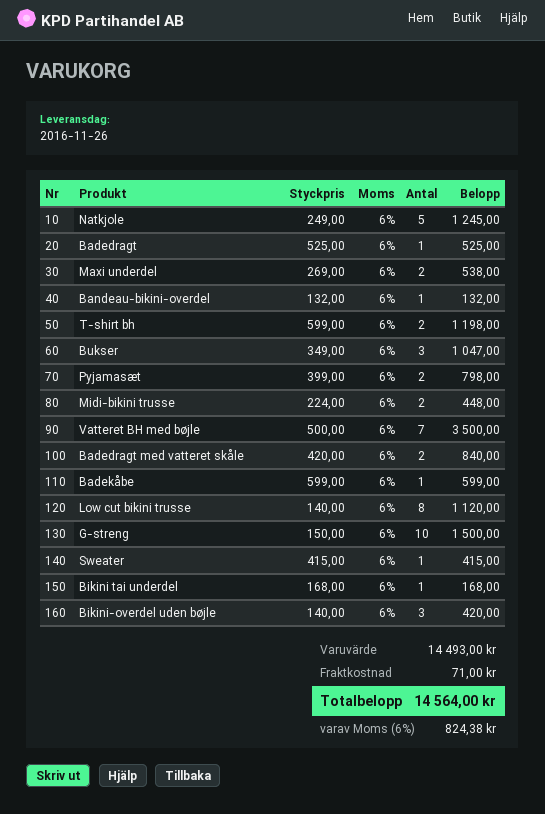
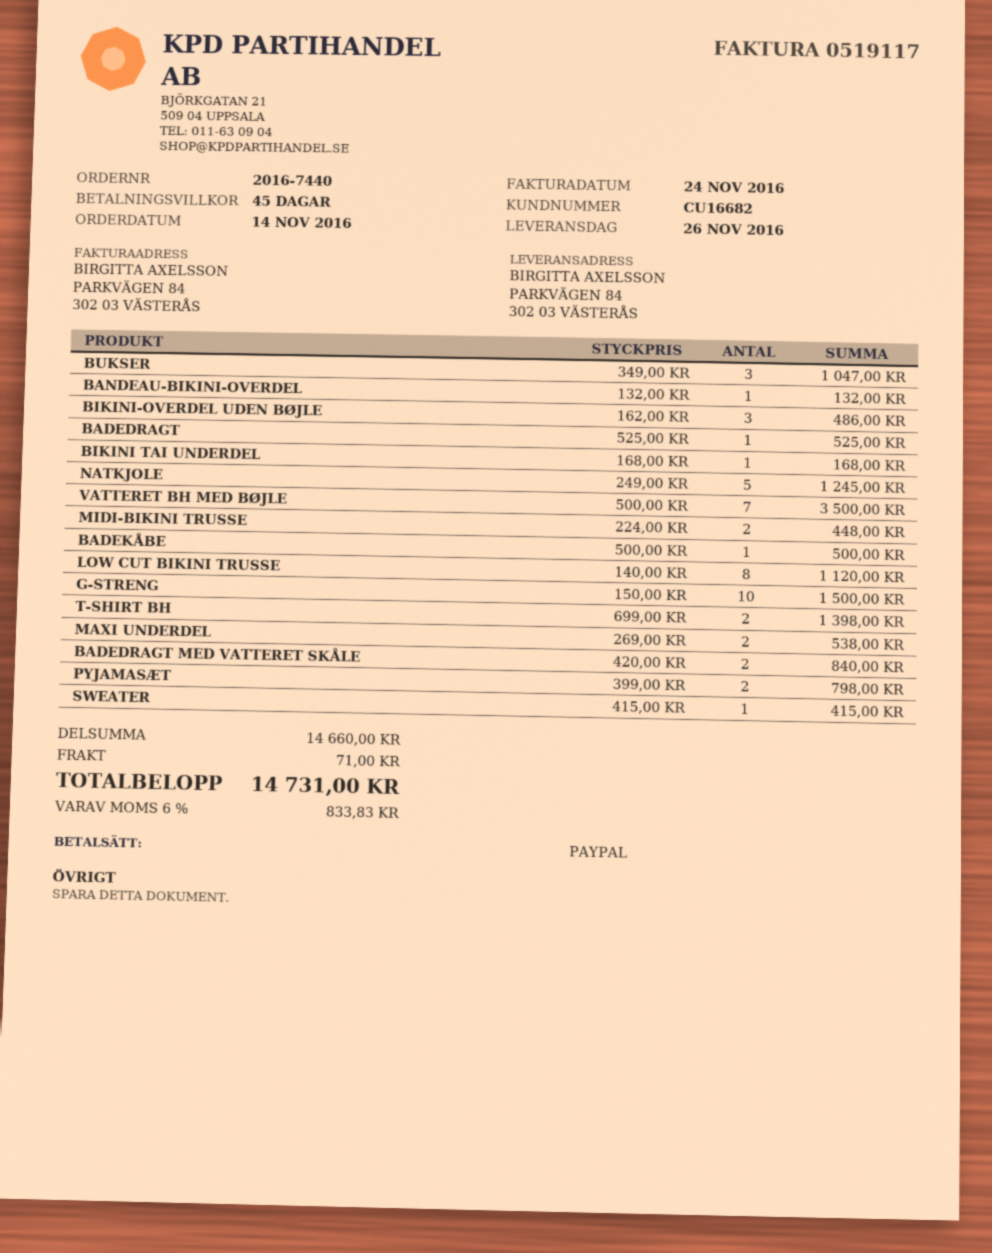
T-shirt bh: 2 x 599.00 = 1198.00 -> 2 x 699.00 = 1398.00
Badekåbe: 1 x 599.00 = 599.00 -> 1 x 500.00 = 500.00
Bikini-overdel uden bøjle: 3 x 140.00 = 420.00 -> 3 x 162.00 = 486.00
subtotal: 14493.00 -> 14660.00
tax: 6% = 824.38 -> 6% = 833.83
total: 14564.00 -> 14731.00

